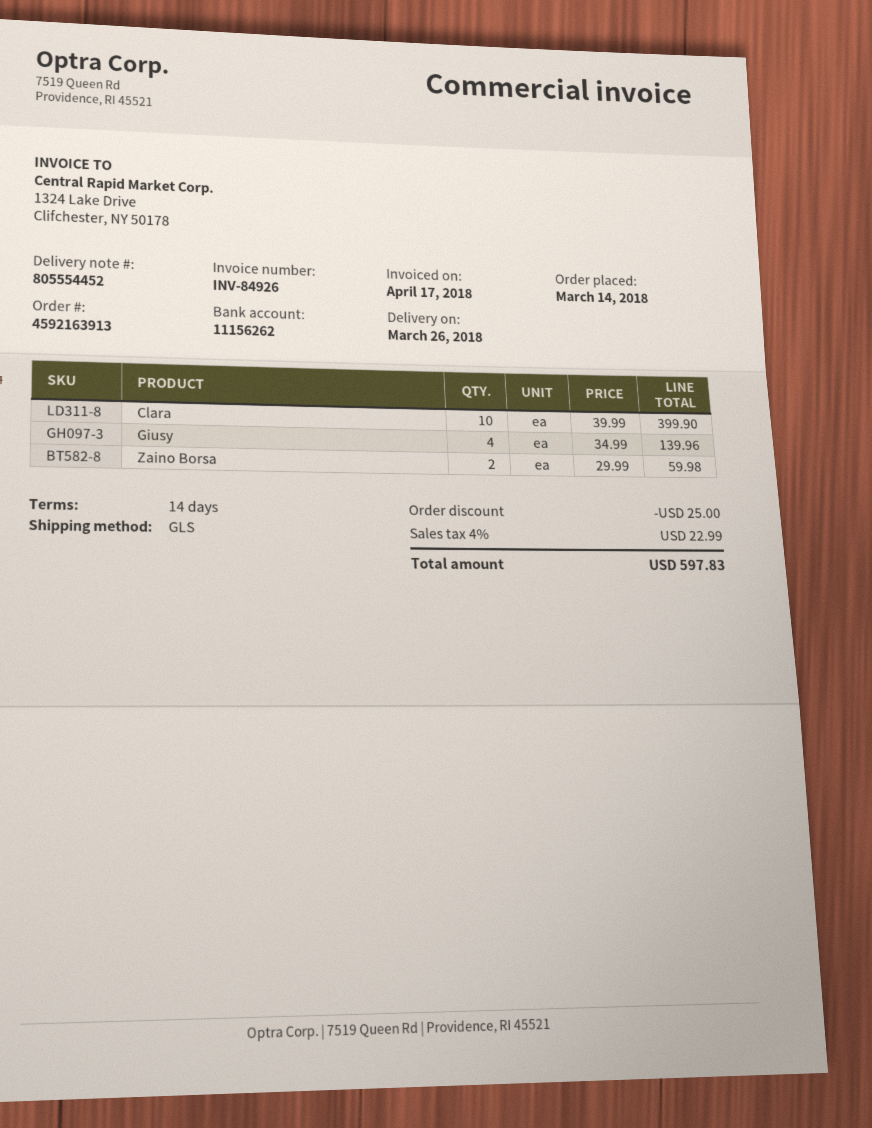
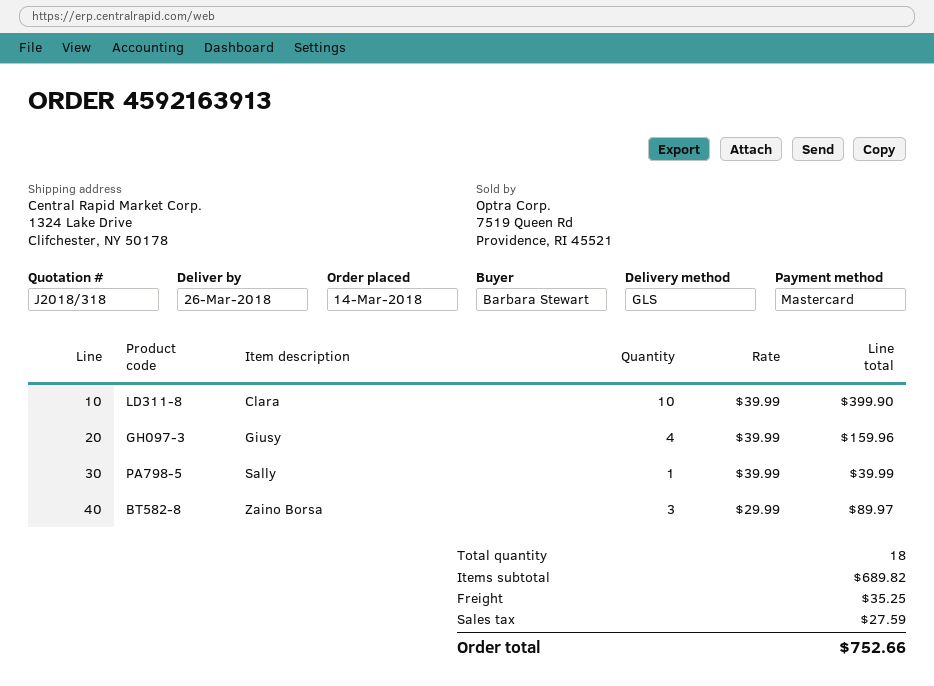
Giusy: 4 x 34.99 = 139.96 -> 4 x 39.99 = 159.96
Zaino Borsa: 2 x 29.99 = 59.98 -> 3 x 29.99 = 89.97
Sally: none -> 1 x 39.99 = 39.99
discount: 25.00 -> none
shipping: none -> 35.25
tax: 22.99 -> 27.59
total: 597.83 -> 752.66

